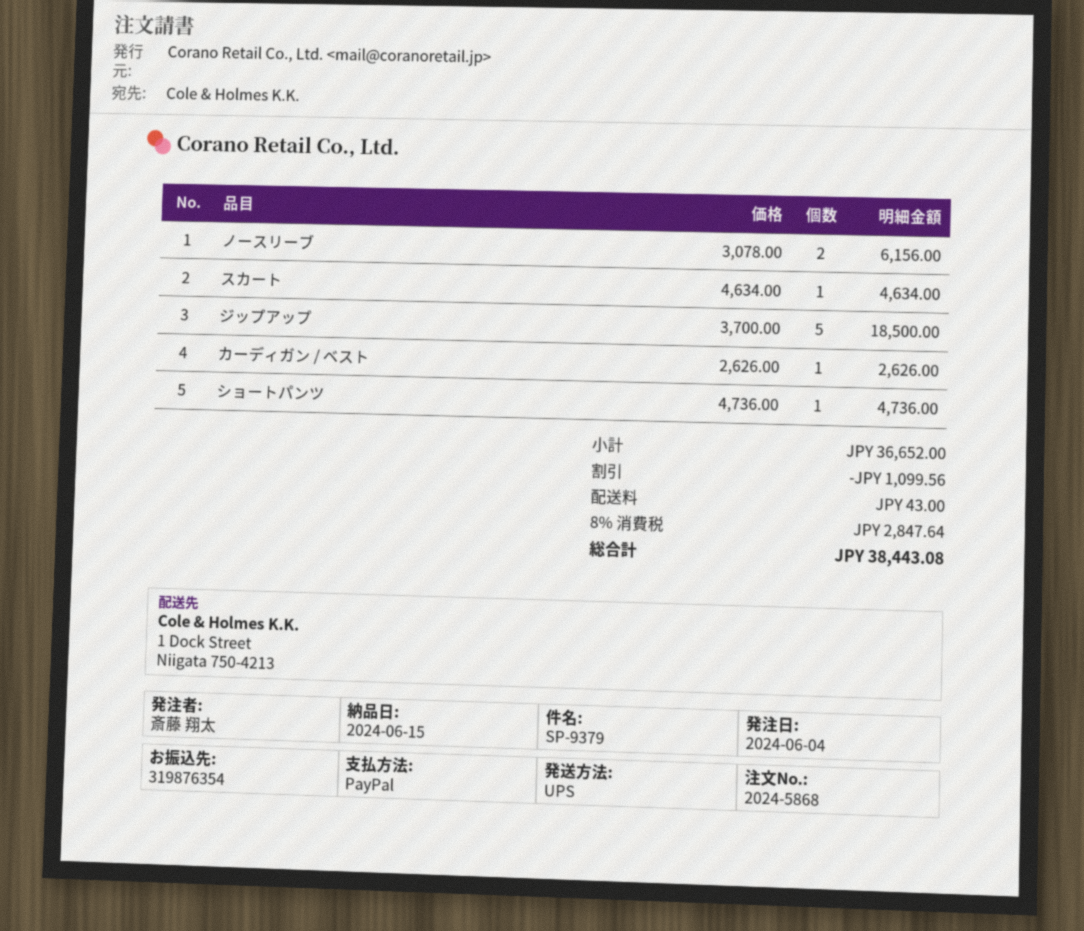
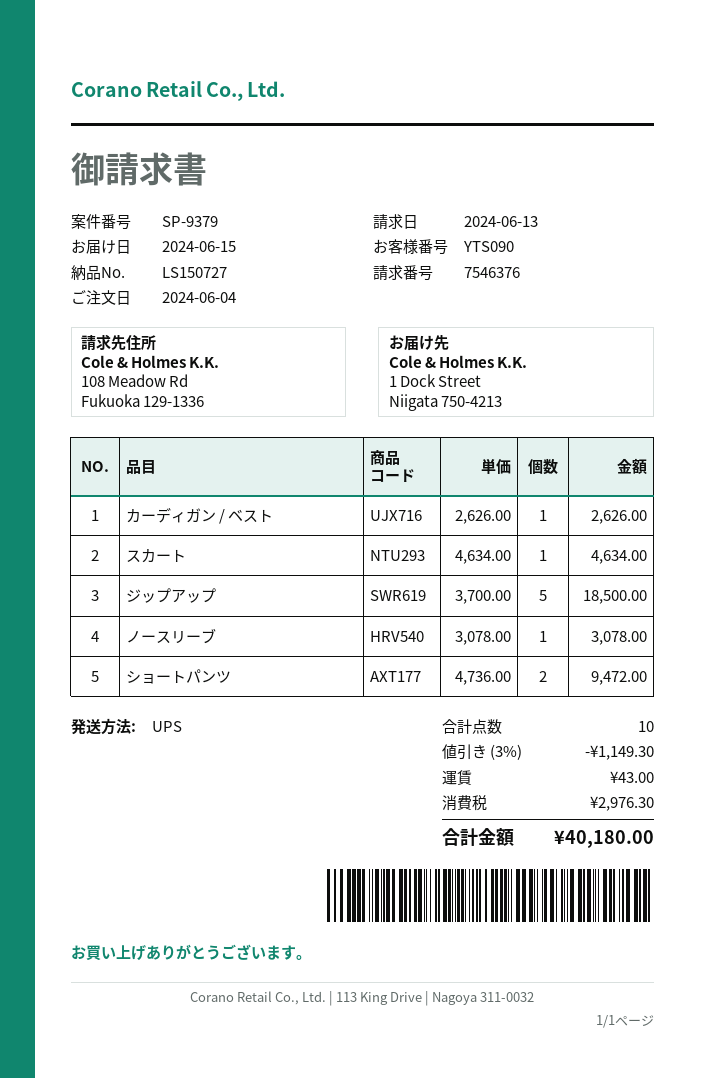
ノースリーブ: 2 x 3078.00 = 6156.00 -> 1 x 3078.00 = 3078.00
ショートパンツ: 1 x 4736.00 = 4736.00 -> 2 x 4736.00 = 9472.00
discount: 1099.56 -> 1149.30
tax: 2847.64 -> 2976.30
total: 38443.08 -> 40180.00

